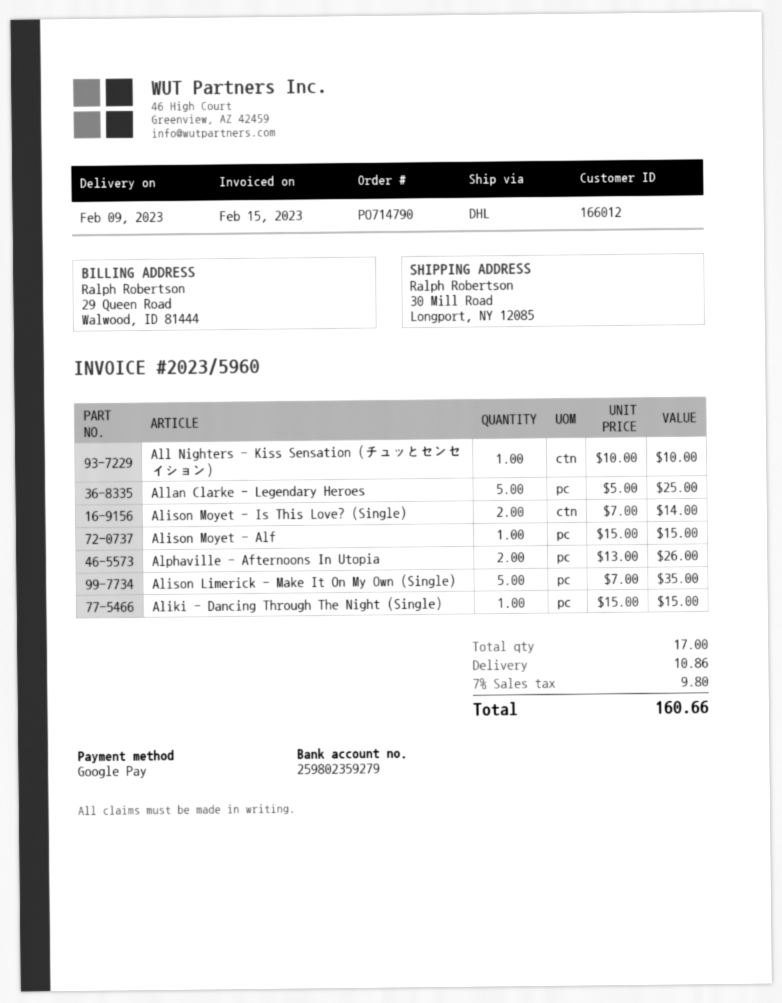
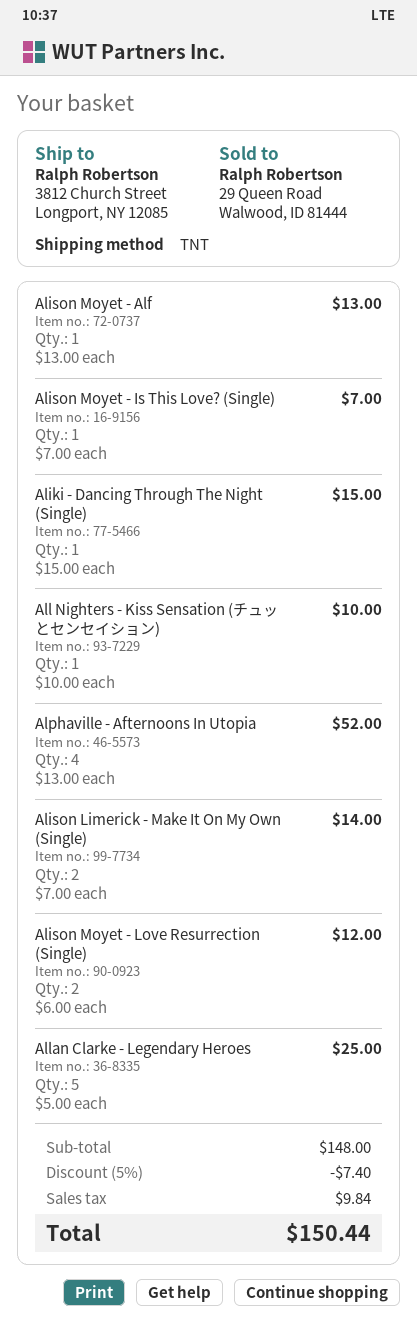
shipping method: DHL -> TNT
ship to: 30 Mill Road, Longport, NY 12085 -> 3812 Church Street, Longport, NY 12085
Alison Moyet - Is This Love? (Single): 2 x 7.00 = 14.00 -> 1 x 7.00 = 7.00
Alison Moyet - Alf: 1 x 15.00 = 15.00 -> 1 x 13.00 = 13.00
Alphaville - Afternoons In Utopia: 2 x 13.00 = 26.00 -> 4 x 13.00 = 52.00
Alison Limerick - Make It On My Own (Single): 5 x 7.00 = 35.00 -> 2 x 7.00 = 14.00
Alison Moyet - Love Resurrection (Single): none -> 2 x 6.00 = 12.00
discount: none -> 5% = 7.40
shipping: 10.86 -> none
tax: 9.80 -> 9.84
total: 160.66 -> 150.44

